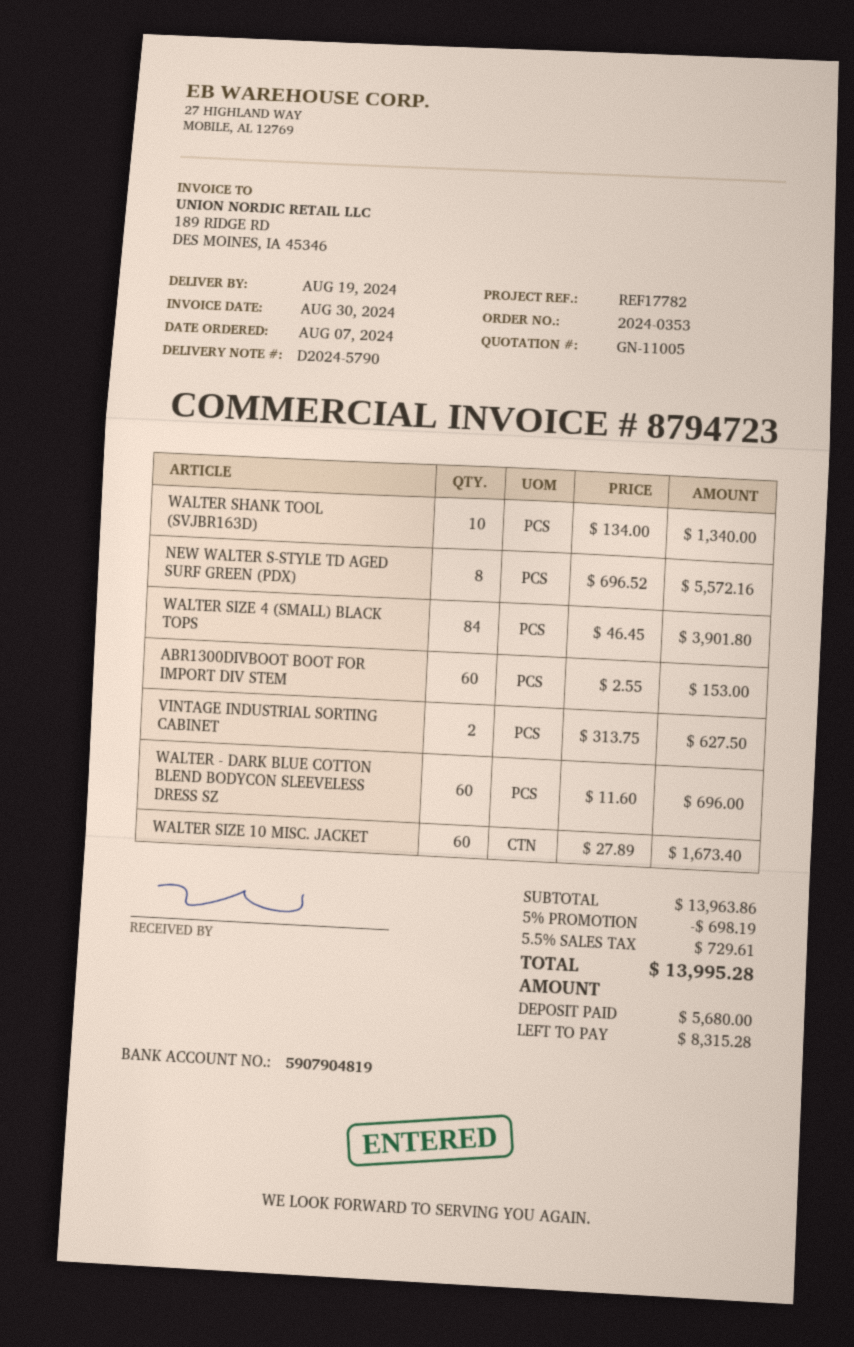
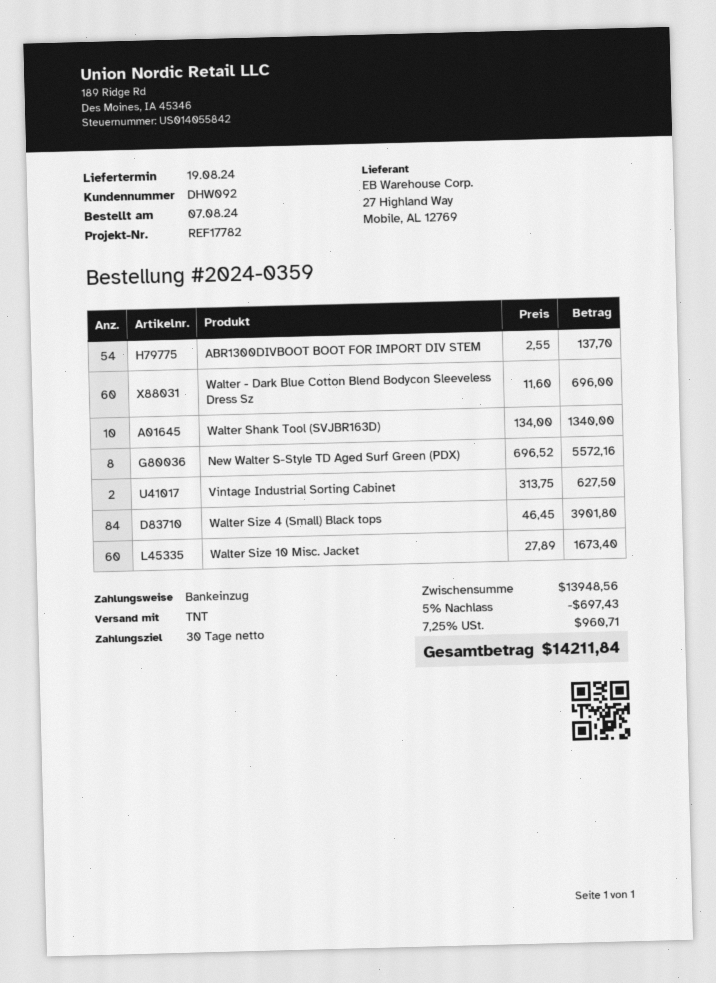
order number: 2024-0353 -> 2024-0359
ABR1300DIVBOOT BOOT FOR IMPORT DIV STEM: 60 x 2.55 = 153.00 -> 54 x 2.55 = 137.70
subtotal: 13963.86 -> 13948.56
discount: 5% = 698.19 -> 5% = 697.43
tax: 5.5% = 729.61 -> 7.25% = 960.71
total: 13995.28 -> 14211.84

